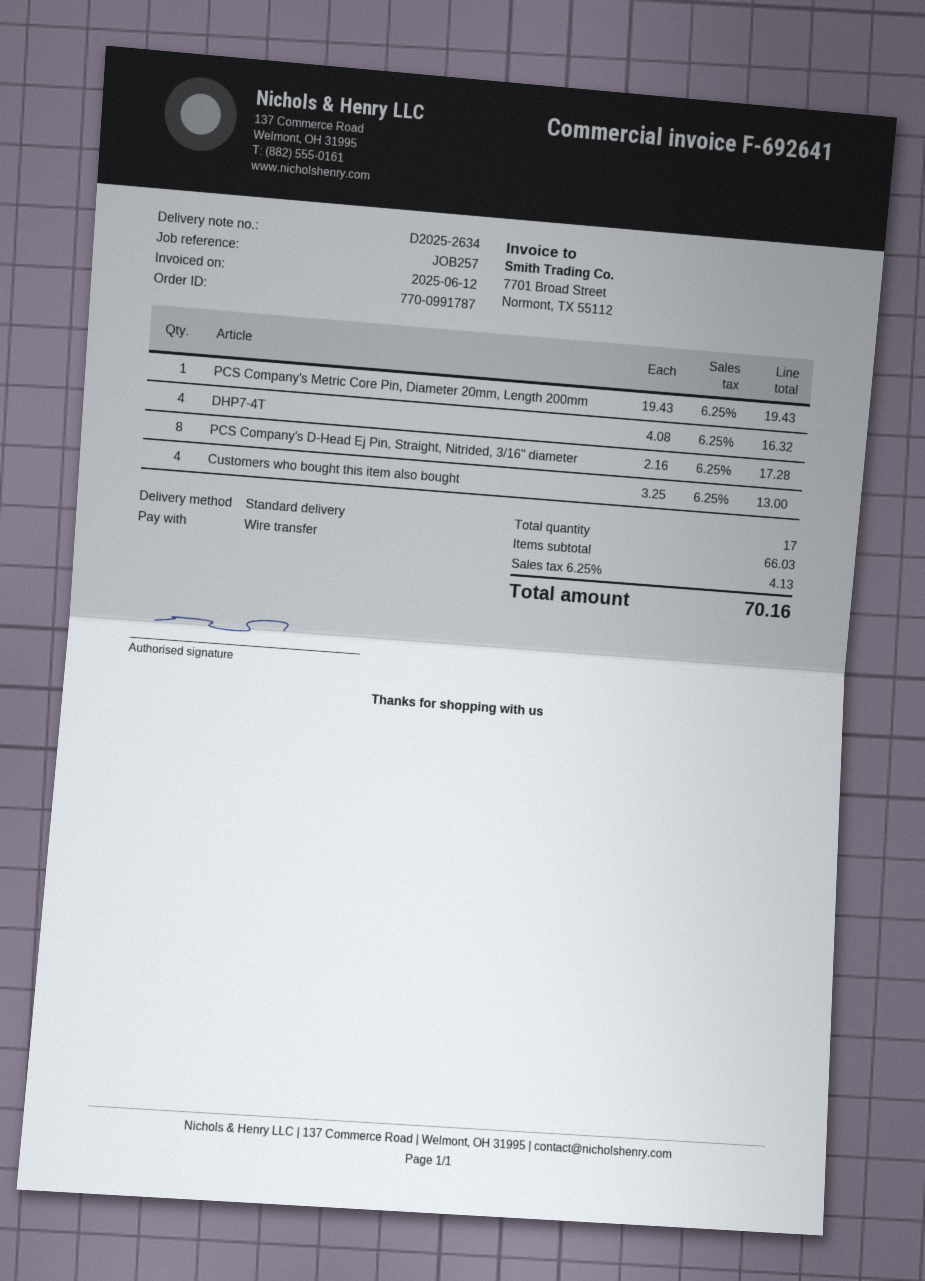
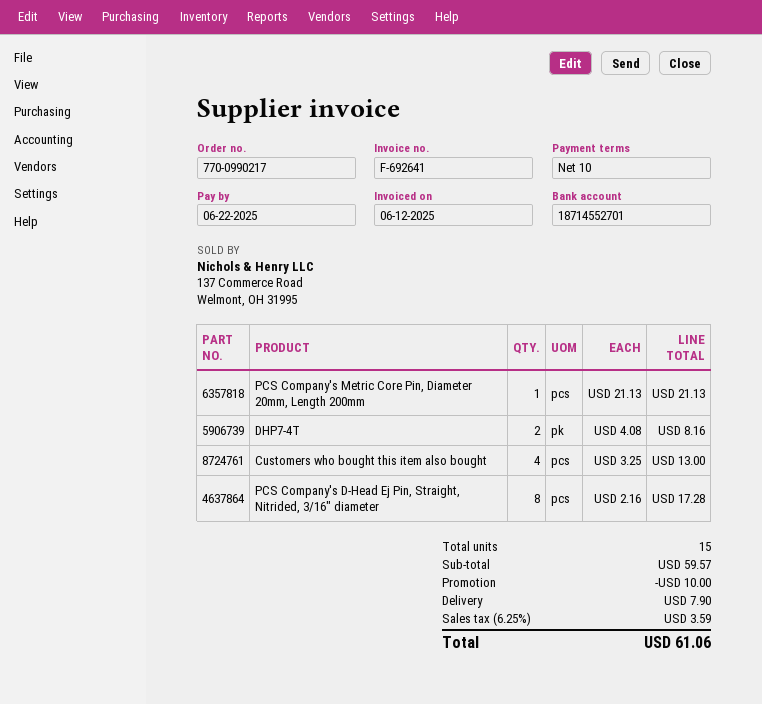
order number: 770-0991787 -> 770-0990217
PCS Company's Metric Core Pin, Diameter 20mm, Length 200mm: 1 x 19.43 = 19.43 -> 1 x 21.13 = 21.13
DHP7-4T: 4 x 4.08 = 16.32 -> 2 x 4.08 = 8.16
total quantity: 17 -> 15
subtotal: 66.03 -> 59.57
discount: none -> 10.00
shipping: none -> 7.90
tax: 6.25% = 4.13 -> 6.25% = 3.59
total: 70.16 -> 61.06

